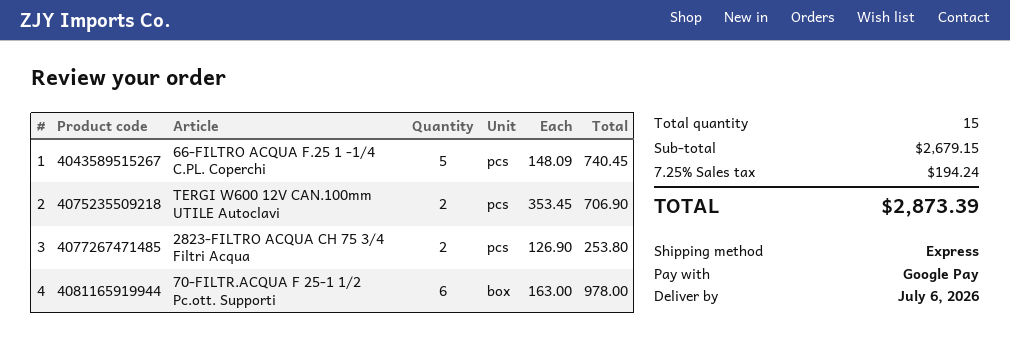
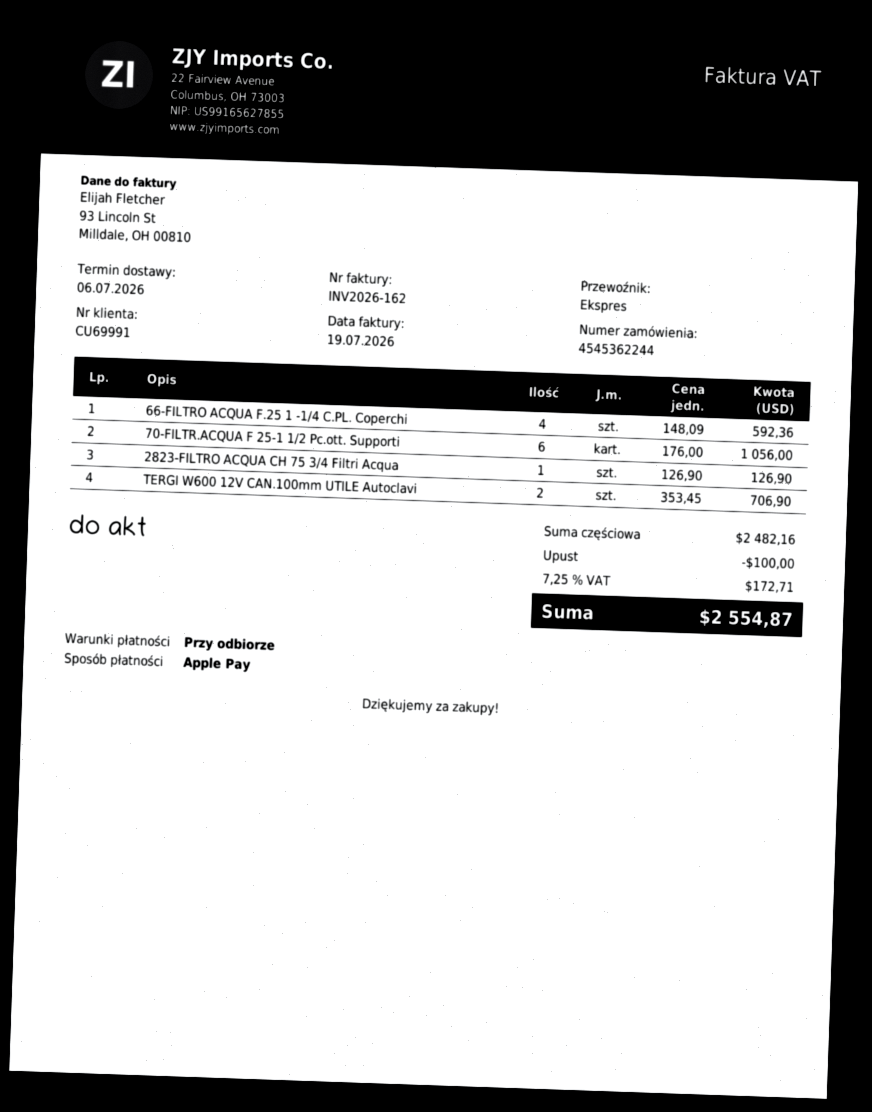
payment method: Google Pay -> Apple Pay
66-FILTRO ACQUA F.25 1 -1/4 C.PL. Coperchi: 5 x 148.09 = 740.45 -> 4 x 148.09 = 592.36
2823-FILTRO ACQUA CH 75 3/4 Filtri Acqua: 2 x 126.90 = 253.80 -> 1 x 126.90 = 126.90
70-FILTR.ACQUA F 25-1 1/2 Pc.ott. Supporti: 6 x 163.00 = 978.00 -> 6 x 176.00 = 1056.00
subtotal: 2679.15 -> 2482.16
discount: none -> 100.00
tax: 7.25% = 194.24 -> 7.25% = 172.71
total: 2873.39 -> 2554.87

